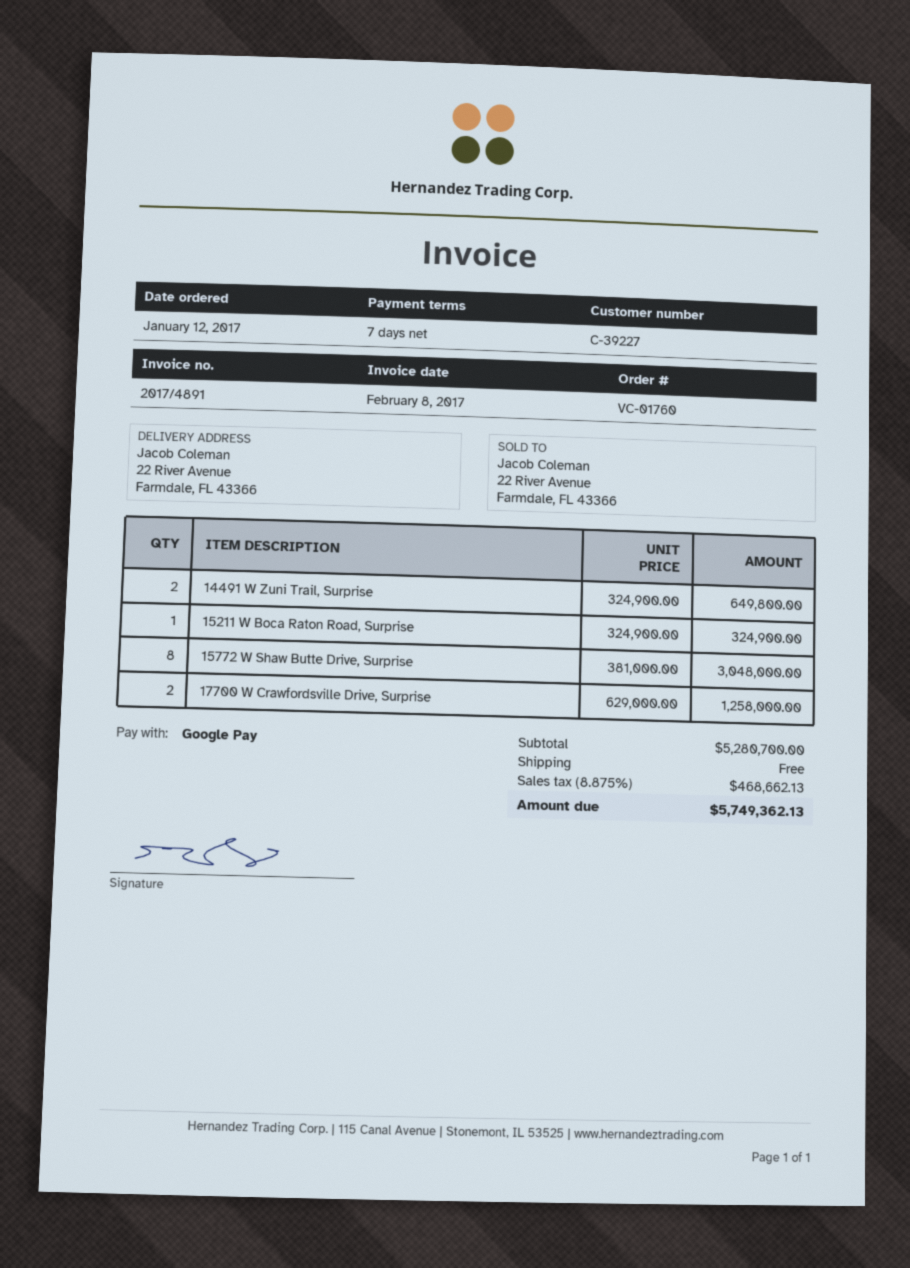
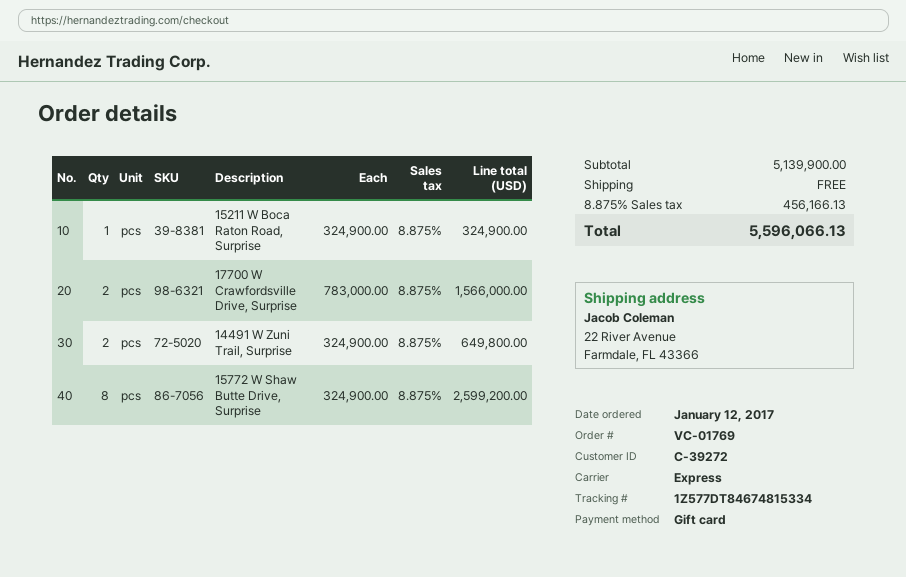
order number: VC-01760 -> VC-01769
customer number: C-39227 -> C-39272
payment method: Google Pay -> gift card
15772 W Shaw Butte Drive, Surprise: 8 x 381000.00 = 3048000.00 -> 8 x 324900.00 = 2599200.00
17700 W Crawfordsville Drive, Surprise: 2 x 629000.00 = 1258000.00 -> 2 x 783000.00 = 1566000.00
subtotal: 5280700.00 -> 5139900.00
tax: 8.875% = 468662.13 -> 8.875% = 456166.13
total: 5749362.13 -> 5596066.13

